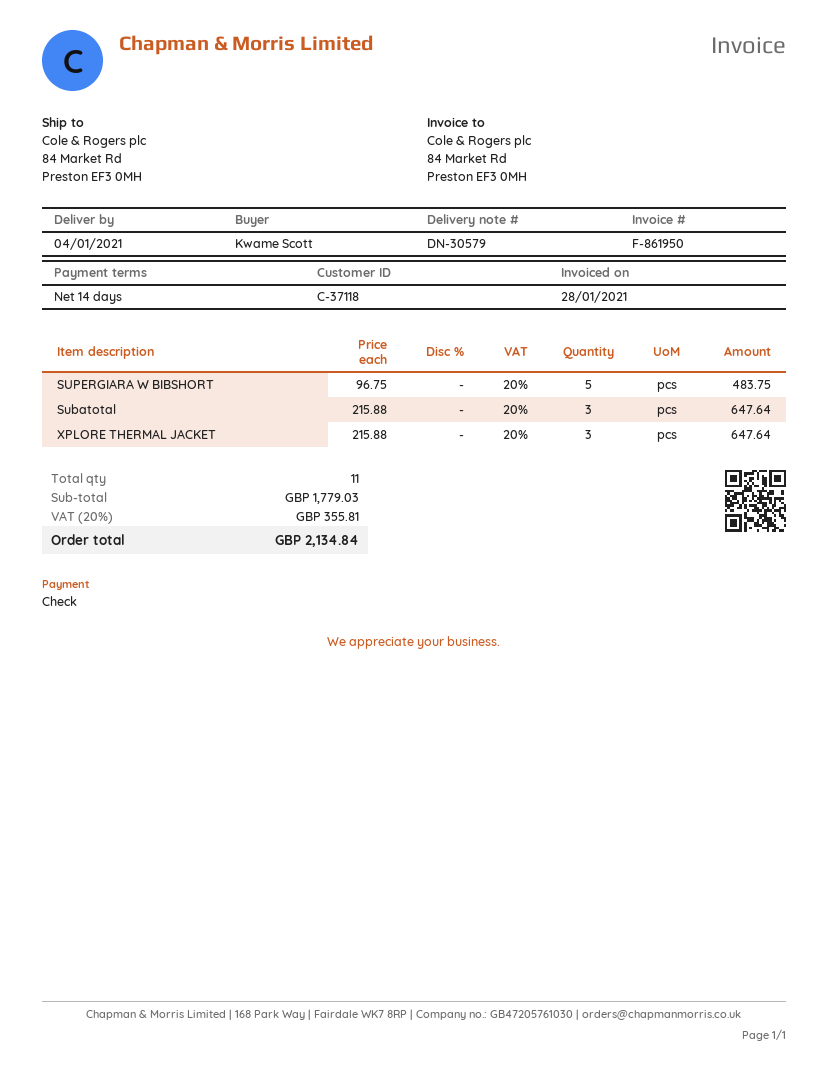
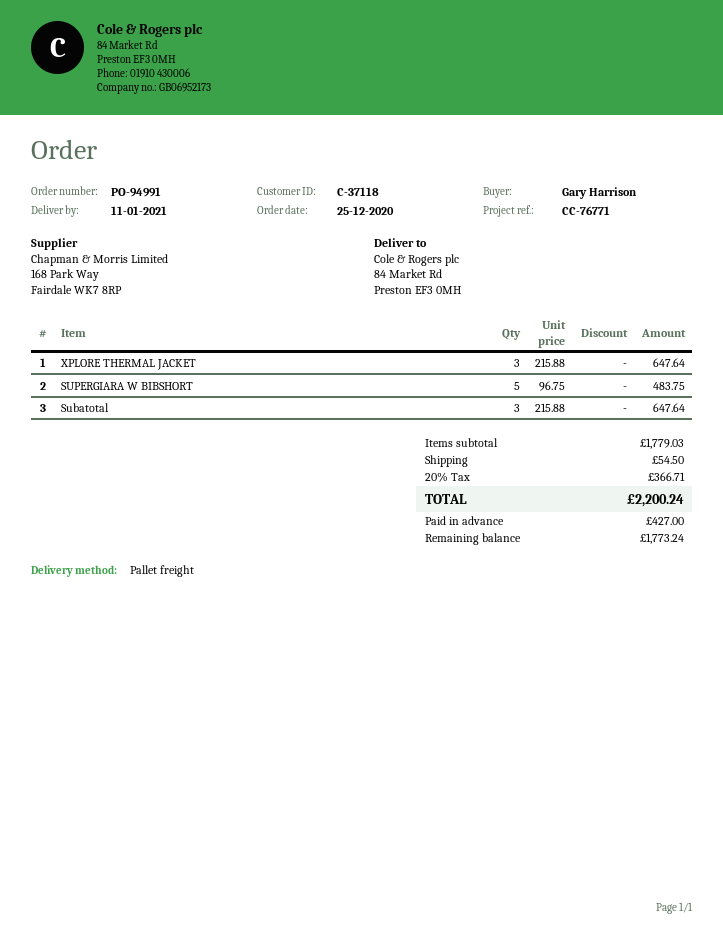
delivery date: 2021-01-04 -> 2021-01-11
ordered by: Kwame Scott -> Gary Harrison
shipping: none -> 54.50
tax: 20% = 355.81 -> 20% = 366.71
total: 2134.84 -> 2200.24

